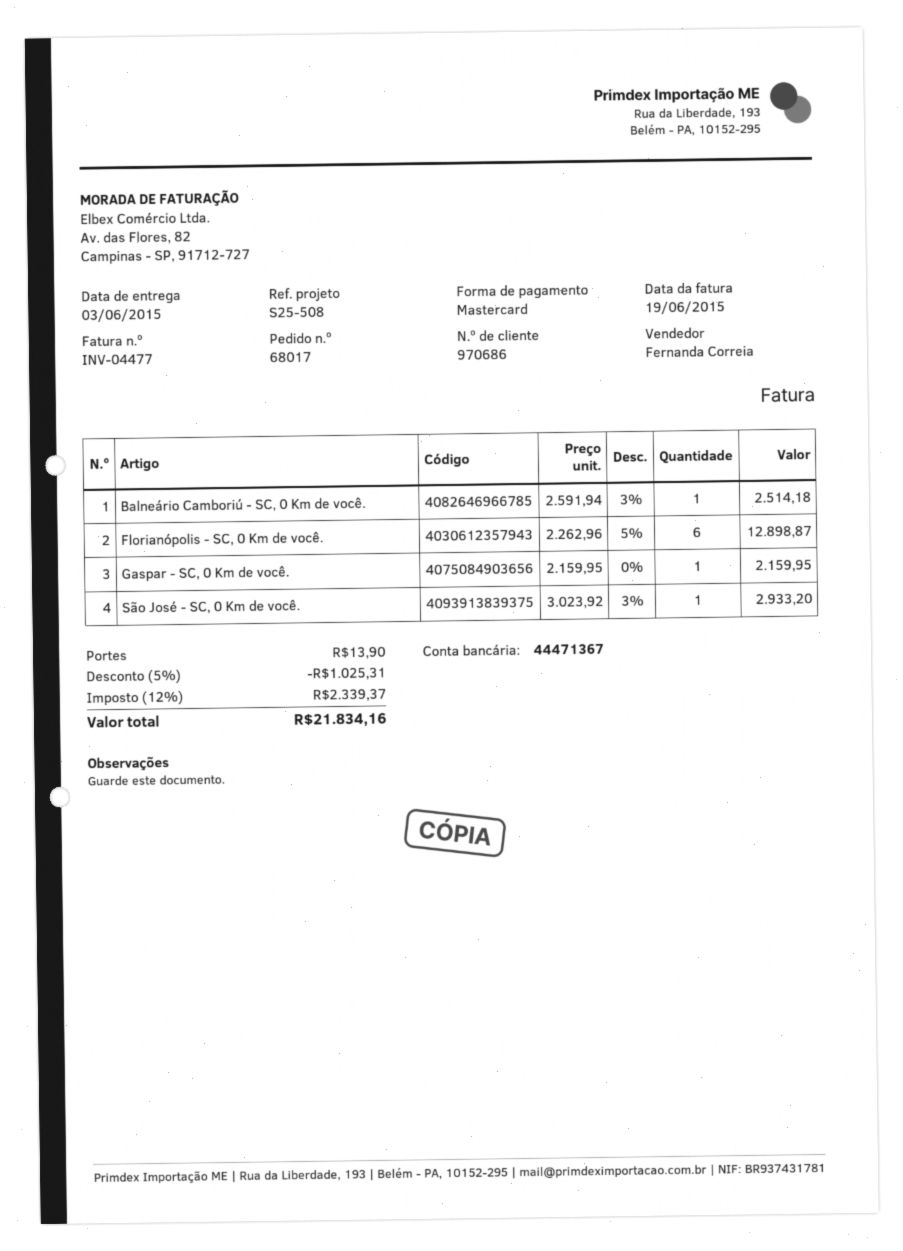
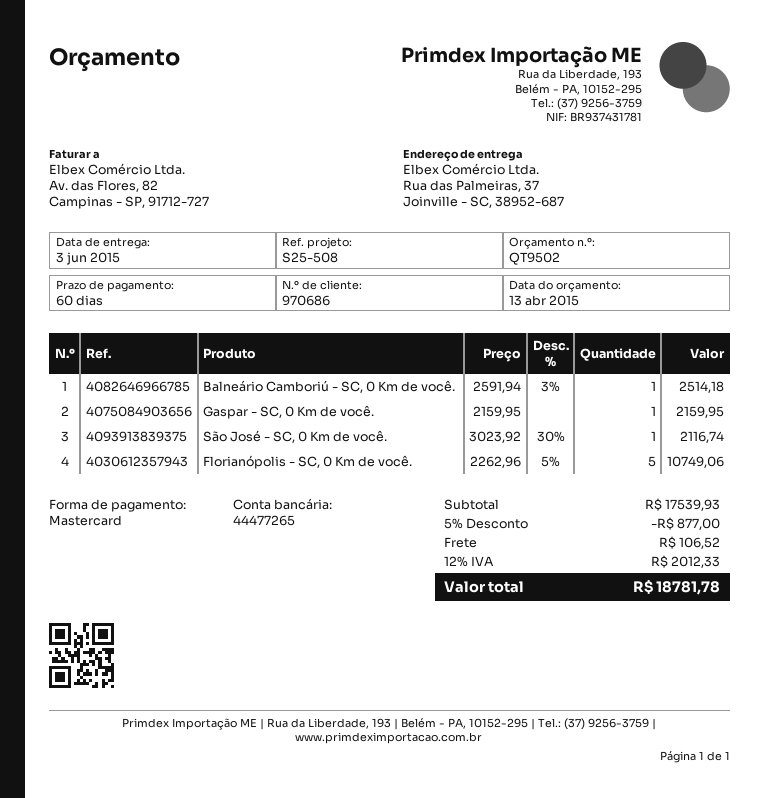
bank account: 44471367 -> 44477265
Florianópolis - SC, 0 Km de você.: 6 x 2262.96 - 5% = 12898.87 -> 5 x 2262.96 - 5% = 10749.06
São José - SC, 0 Km de você.: 1 x 3023.92 - 3% = 2933.20 -> 1 x 3023.92 - 30% = 2116.74
discount: 5% = 1025.31 -> 5% = 877.00
shipping: 13.90 -> 106.52
tax: 12% = 2339.37 -> 12% = 2012.33
total: 21834.16 -> 18781.78

